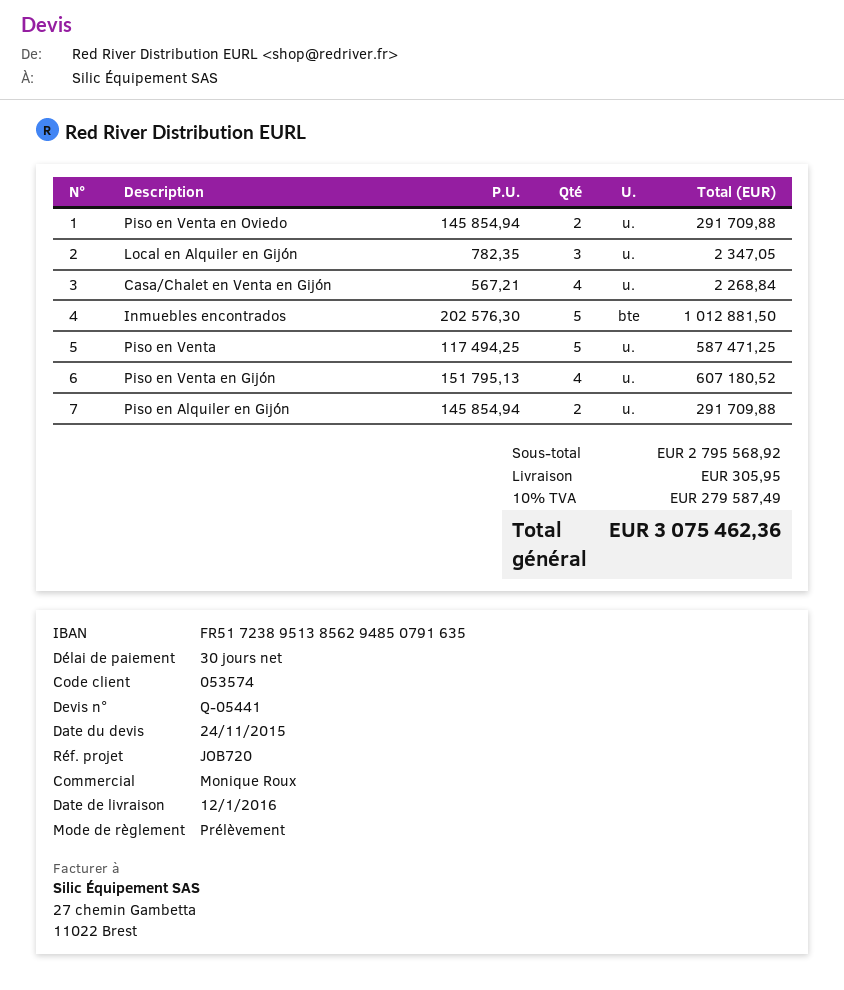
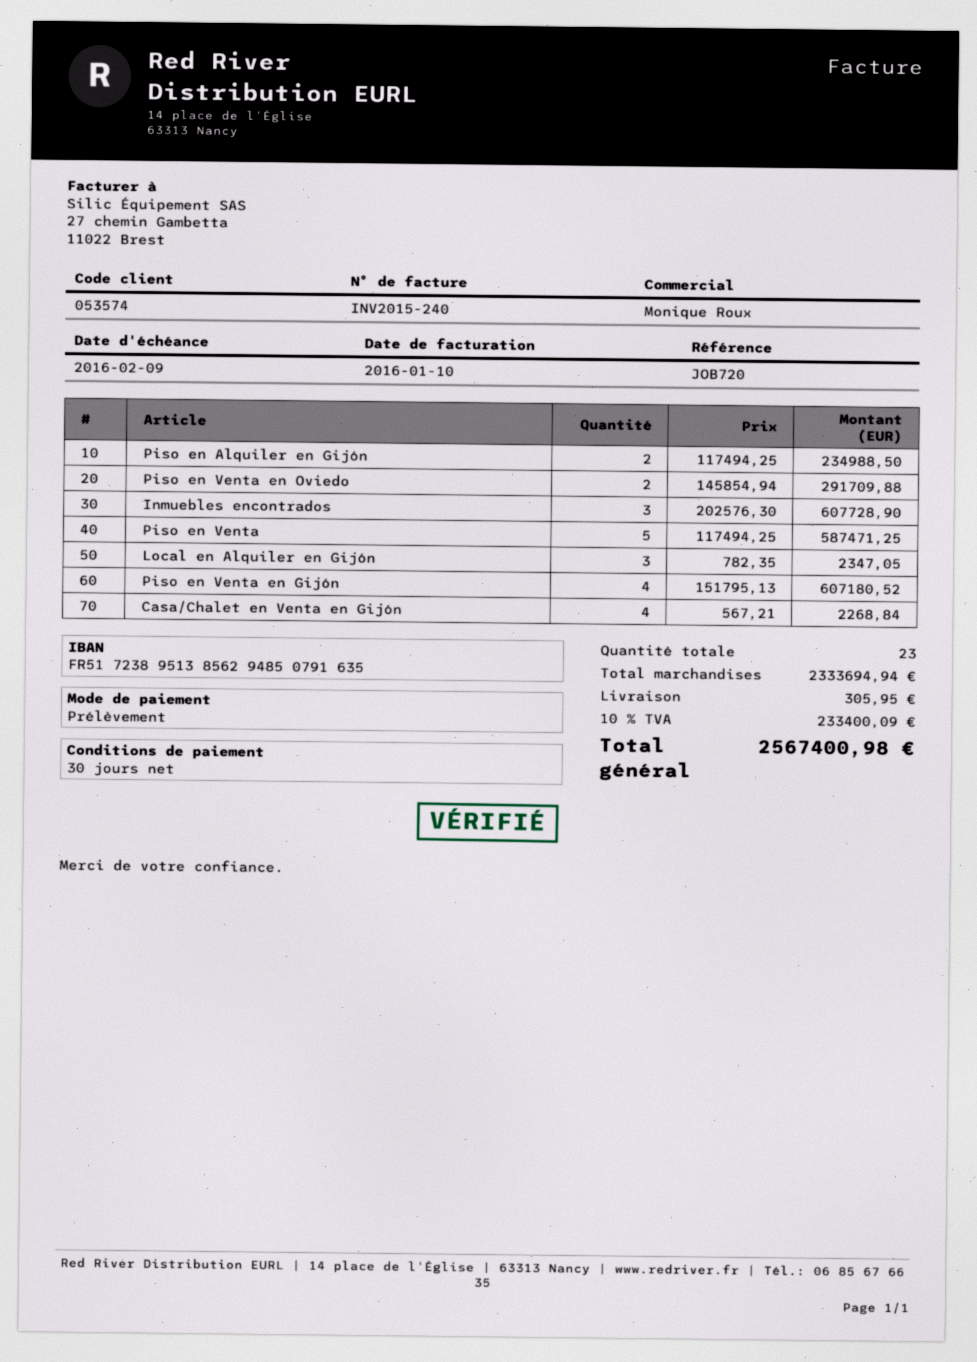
Inmuebles encontrados: 5 x 202576.30 = 1012881.50 -> 3 x 202576.30 = 607728.90
Piso en Alquiler en Gijón: 2 x 145854.94 = 291709.88 -> 2 x 117494.25 = 234988.50
subtotal: 2795568.92 -> 2333694.94
tax: 10% = 279587.49 -> 10% = 233400.09
total: 3075462.36 -> 2567400.98

